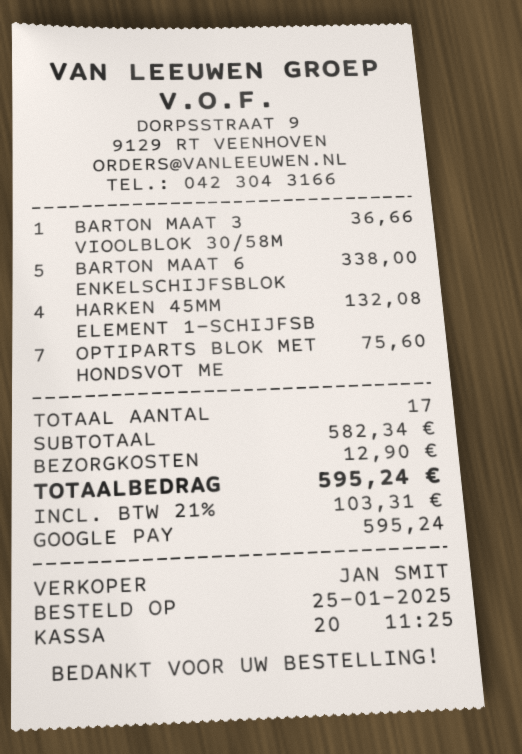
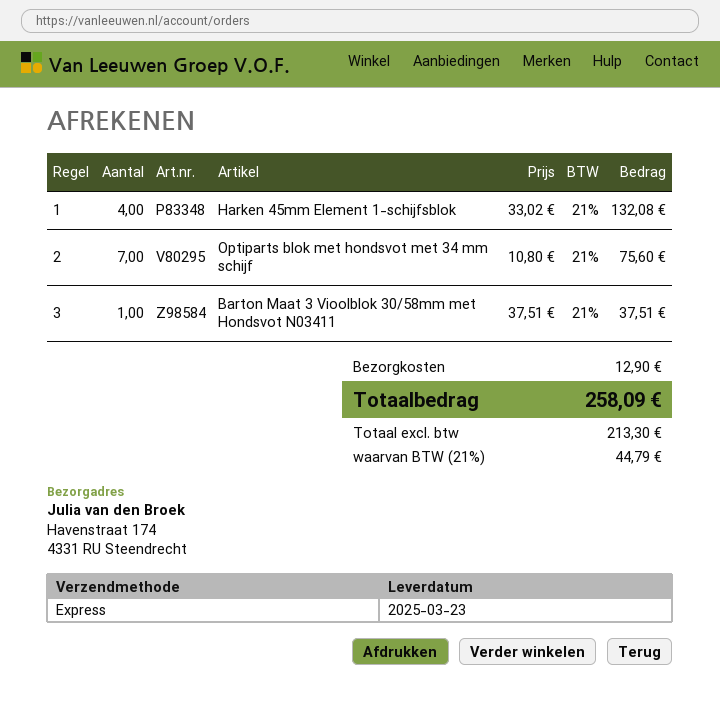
BARTON MAAT 3 VIOOLBLOK 30/58M: 1 for 36.66 -> 1 for 37.51
BARTON MAAT 6 ENKELSCHIJFSBLOK: 5 for 338.00 -> none
tax: 21% = 103.31 -> 21% = 44.79
total: 595.24 -> 258.09

